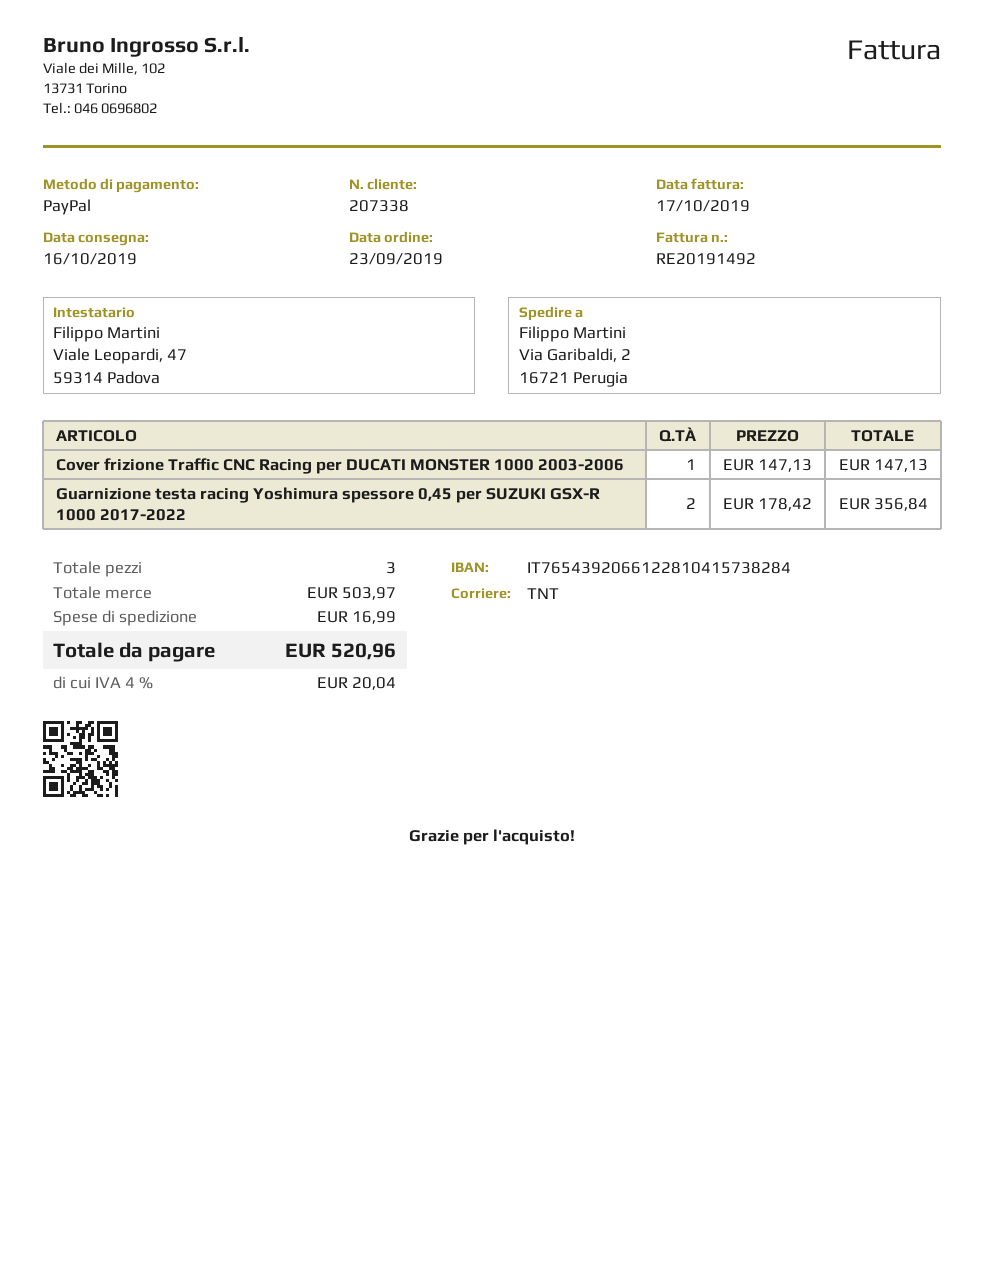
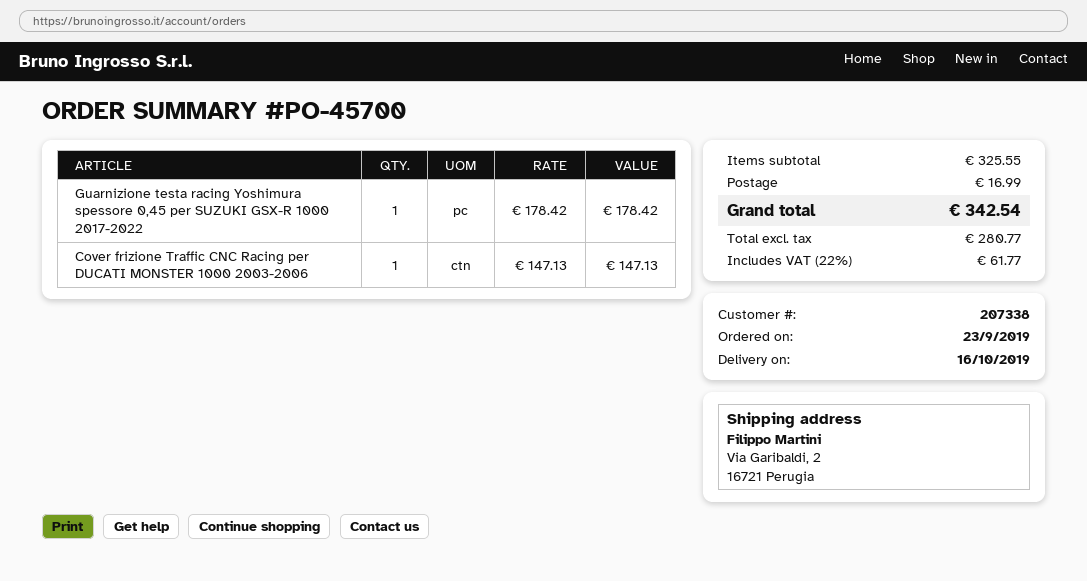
Guarnizione testa racing Yoshimura spessore 0,45 per SUZUKI GSX-R 1000 2017-2022: 2 x 178.42 = 356.84 -> 1 x 178.42 = 178.42
subtotal: 503.97 -> 325.55
tax: 4% = 20.04 -> 22% = 61.77
total: 520.96 -> 342.54

